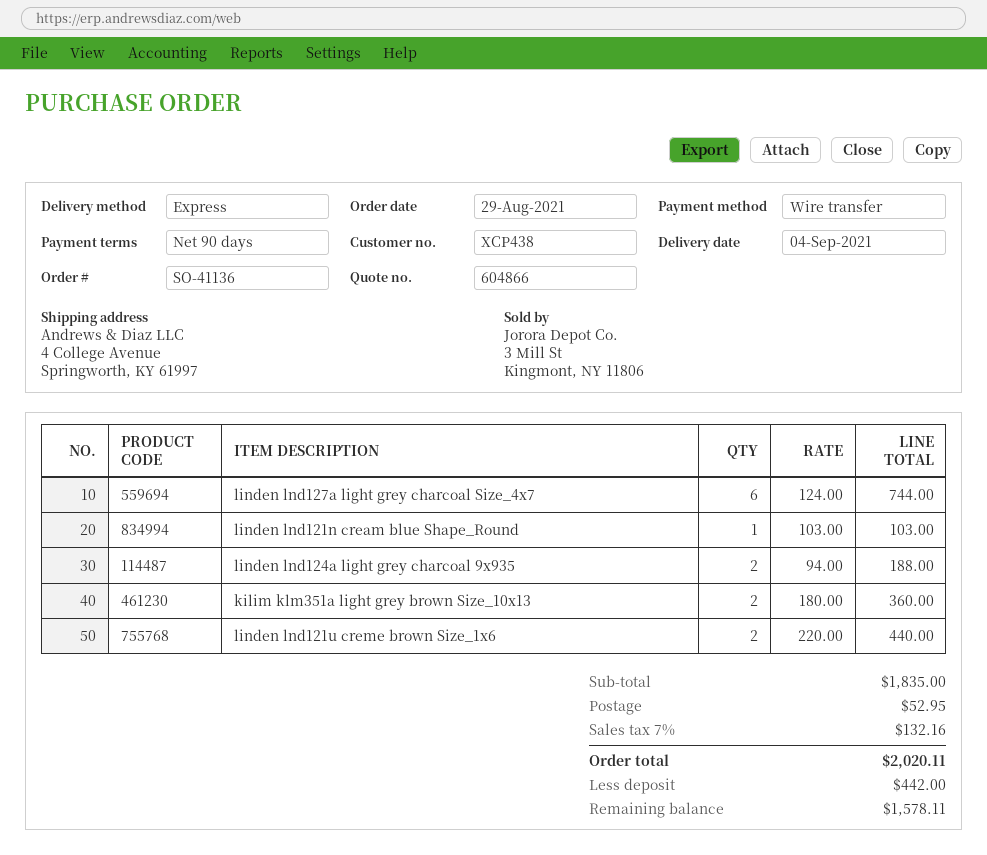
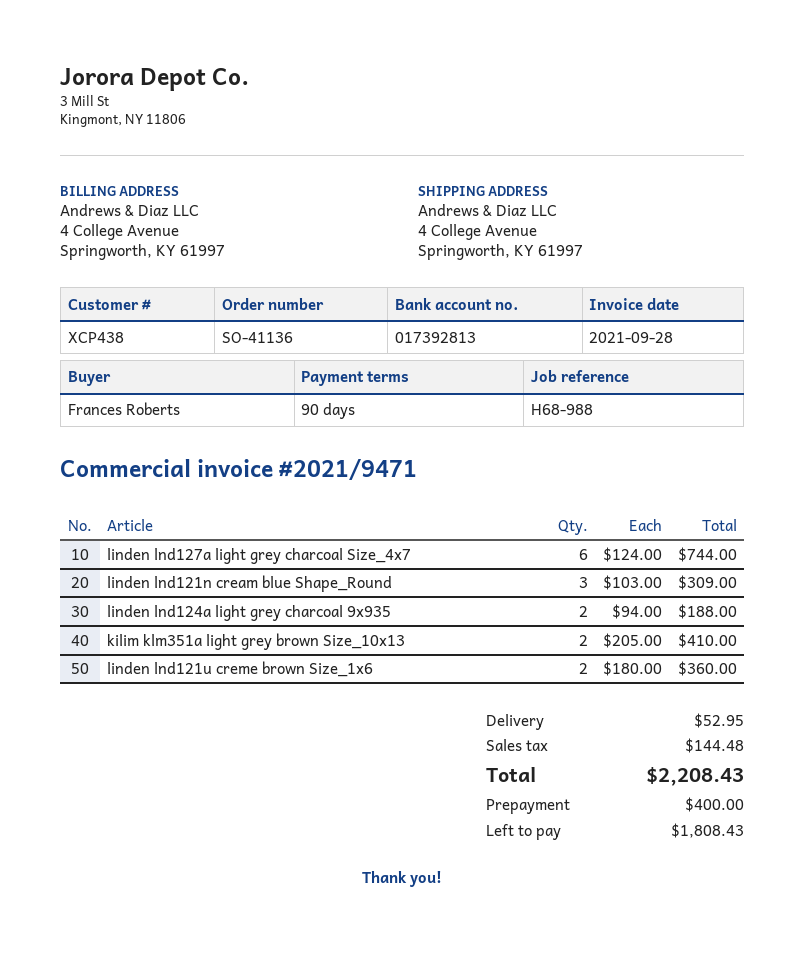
linden lnd121n cream blue Shape_Round: 1 x 103.00 = 103.00 -> 3 x 103.00 = 309.00
kilim klm351a light grey brown Size_10x13: 2 x 180.00 = 360.00 -> 2 x 205.00 = 410.00
linden lnd121u creme brown Size_1x6: 2 x 220.00 = 440.00 -> 2 x 180.00 = 360.00
tax: 132.16 -> 144.48
total: 2020.11 -> 2208.43
deposit: 442.00 -> 400.00
balance: 1578.11 -> 1808.43

